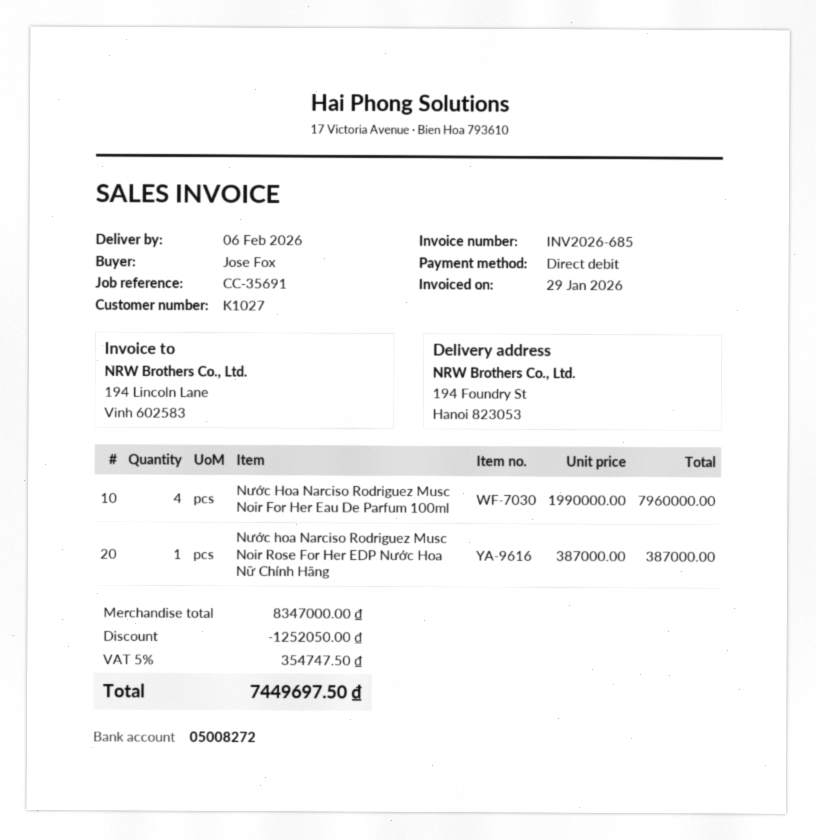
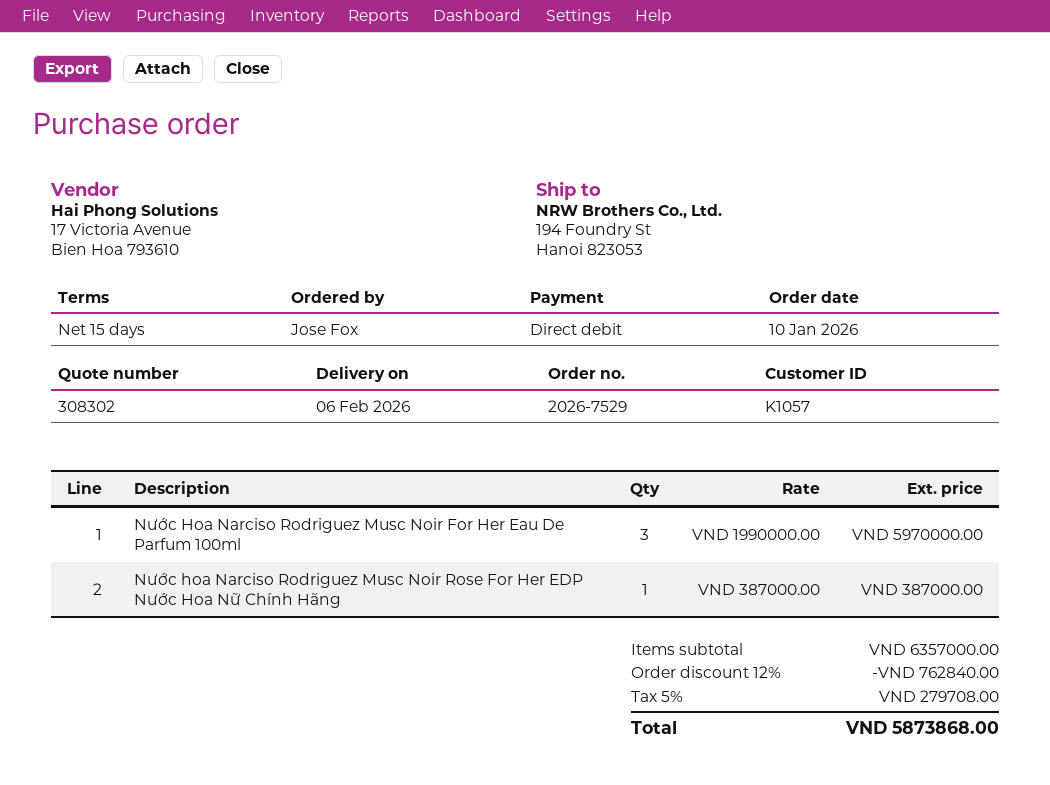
customer number: K1027 -> K1057
Nước Hoa Narciso Rodriguez Musc Noir For Her Eau De Parfum 100ml: 4 x 1990000.00 = 7960000.00 -> 3 x 1990000.00 = 5970000.00
subtotal: 8347000.00 -> 6357000.00
discount: 1252050.00 -> 762840.00
tax: 5% = 354747.50 -> 5% = 279708.00
total: 7449697.50 -> 5873868.00

